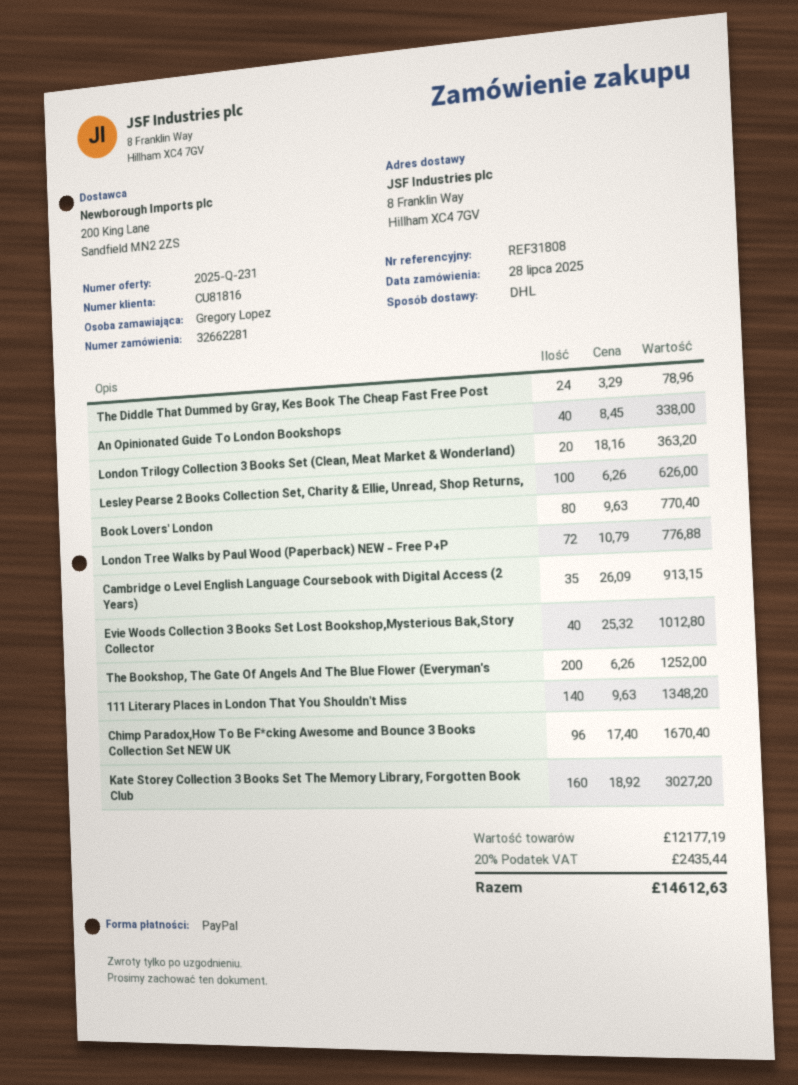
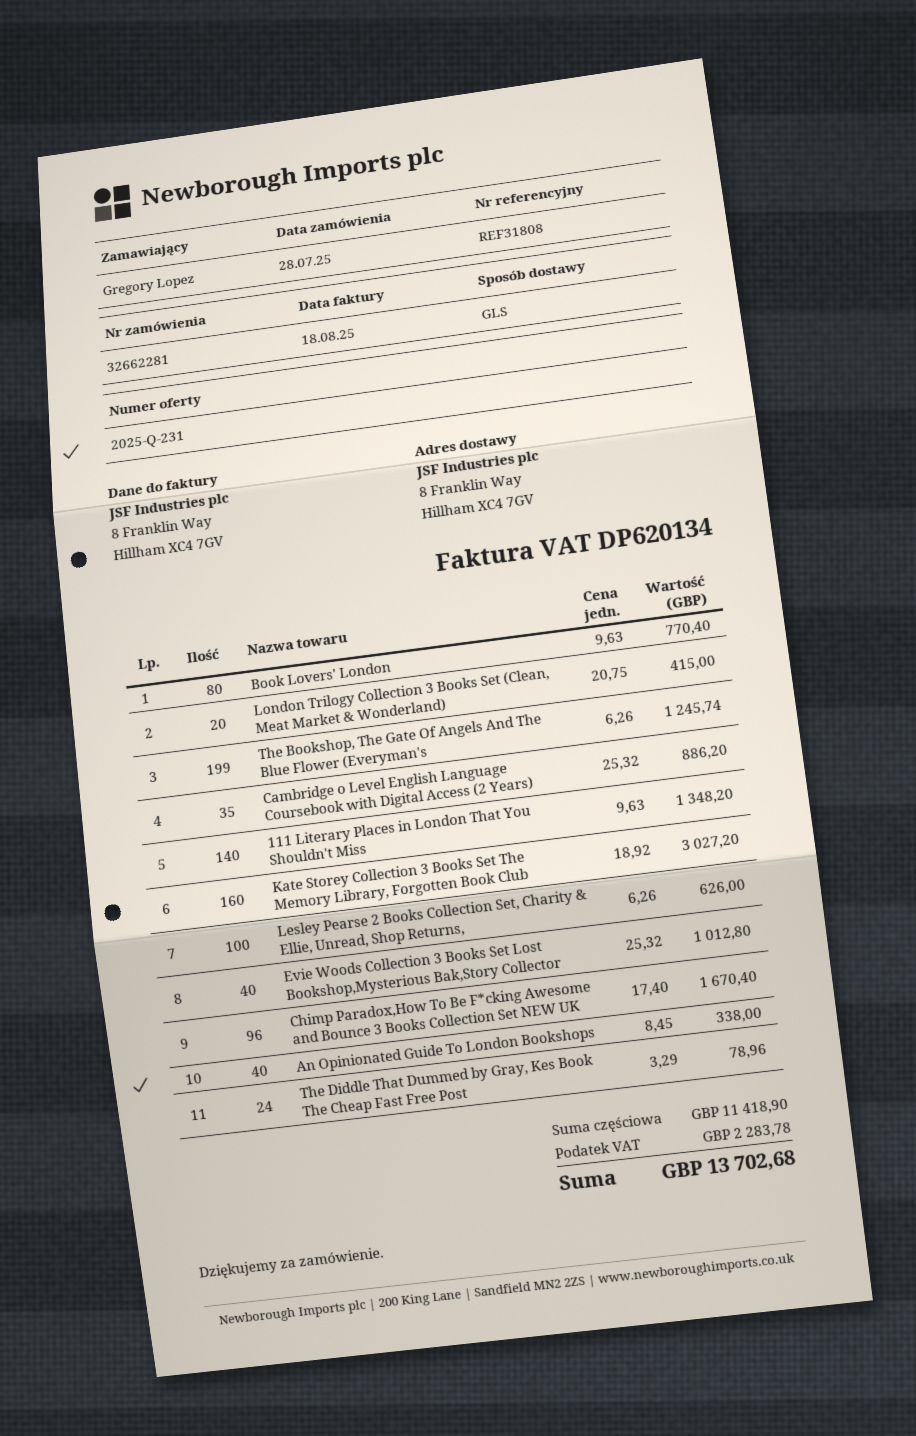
shipping method: DHL -> GLS
London Trilogy Collection 3 Books Set (Clean, Meat Market & Wonderland): 20 x 18.16 = 363.20 -> 20 x 20.75 = 415.00
London Tree Walks by Paul Wood (Paperback) NEW - Free P+P: 72 x 10.79 = 776.88 -> none
Cambridge o Level English Language Coursebook with Digital Access (2 Years): 35 x 26.09 = 913.15 -> 35 x 25.32 = 886.20
The Bookshop, The Gate Of Angels And The Blue Flower (Everyman's: 200 x 6.26 = 1252.00 -> 199 x 6.26 = 1245.74
subtotal: 12177.19 -> 11418.90
tax: 2435.44 -> 2283.78
total: 14612.63 -> 13702.68

